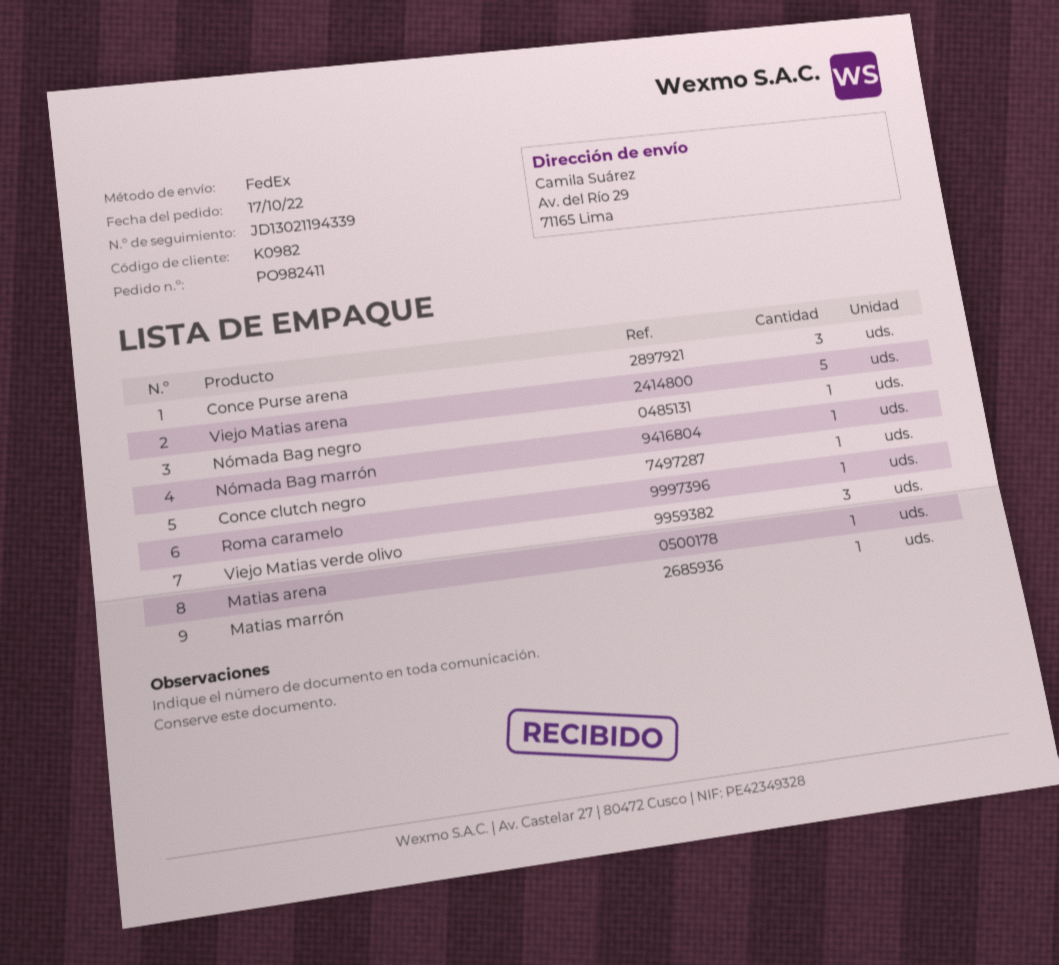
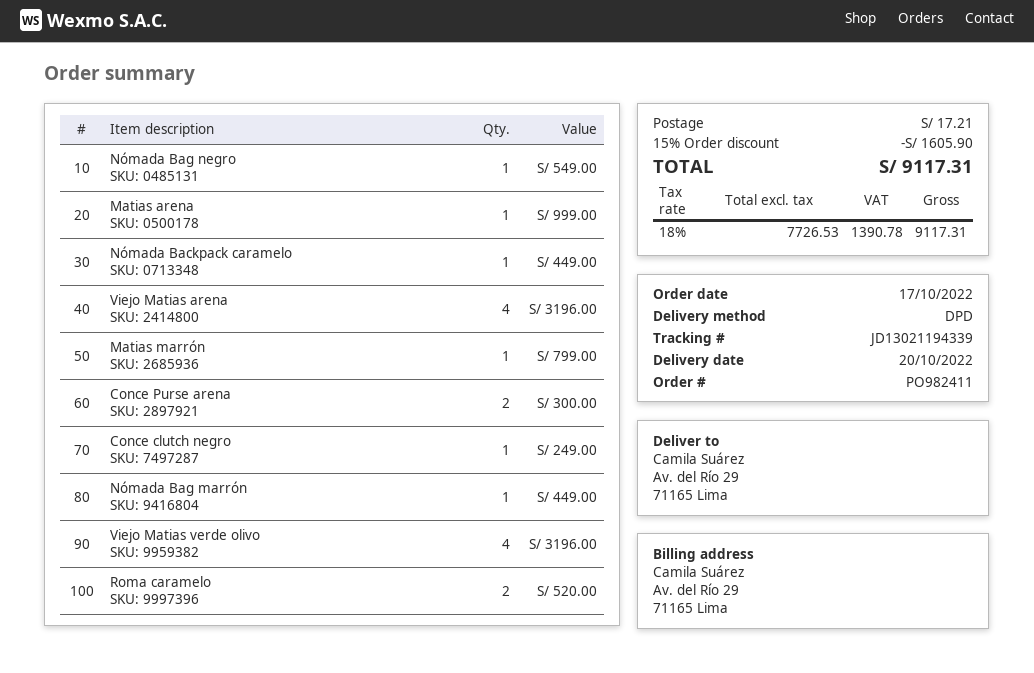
shipping method: FedEx -> DPD
Conce Purse arena: 3 -> 2
Viejo Matias arena: 5 -> 4
Roma caramelo: 1 -> 2
Viejo Matias verde olivo: 3 -> 4
Nómada Backpack caramelo: none -> 1

